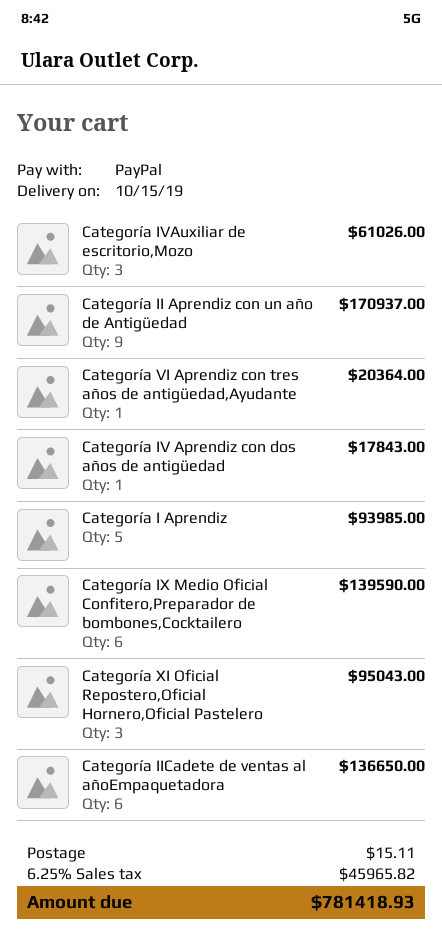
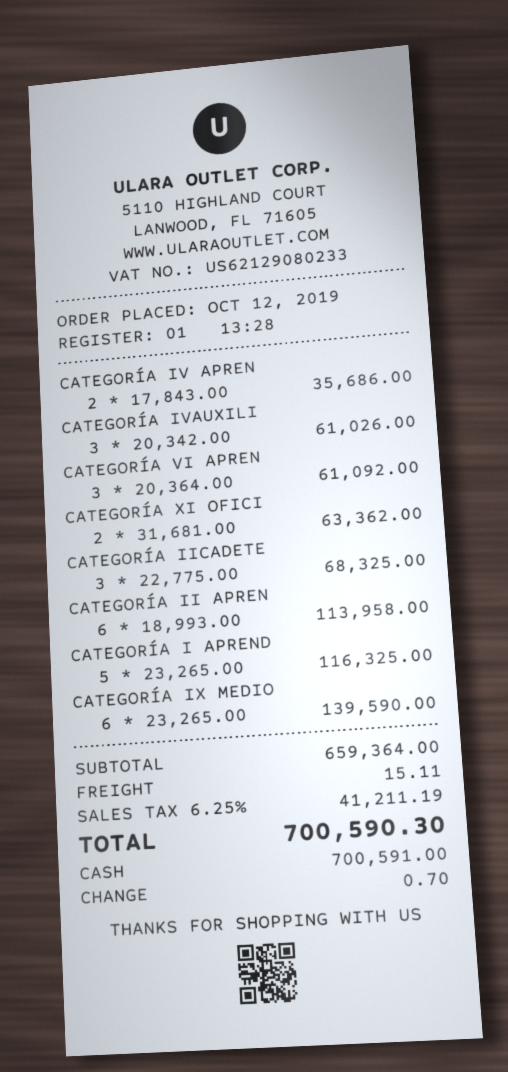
payment method: PayPal -> cash
Categoría II Aprendiz con un año de Antigüedad: 9 for 170937.00 -> 6 for 113958.00
Categoría VI Aprendiz con tres años de antigüedad,Ayudante: 1 for 20364.00 -> 3 for 61092.00
Categoría IV Aprendiz con dos años de antigüedad: 1 for 17843.00 -> 2 for 35686.00
Categoría I Aprendiz: 5 for 93985.00 -> 5 for 116325.00
Categoría XI Oficial Repostero,Oficial Hornero,Oficial Pastelero: 3 for 95043.00 -> 2 for 63362.00
Categoría IICadete de ventas al añoEmpaquetadora: 6 for 136650.00 -> 3 for 68325.00
tax: 6.25% = 45965.82 -> 6.25% = 41211.19
total: 781418.93 -> 700590.30

